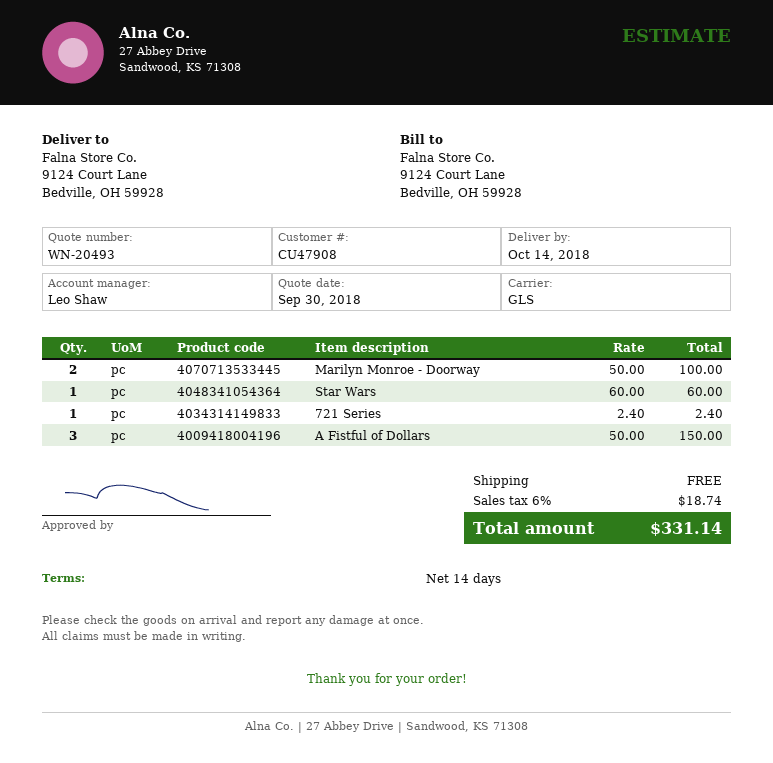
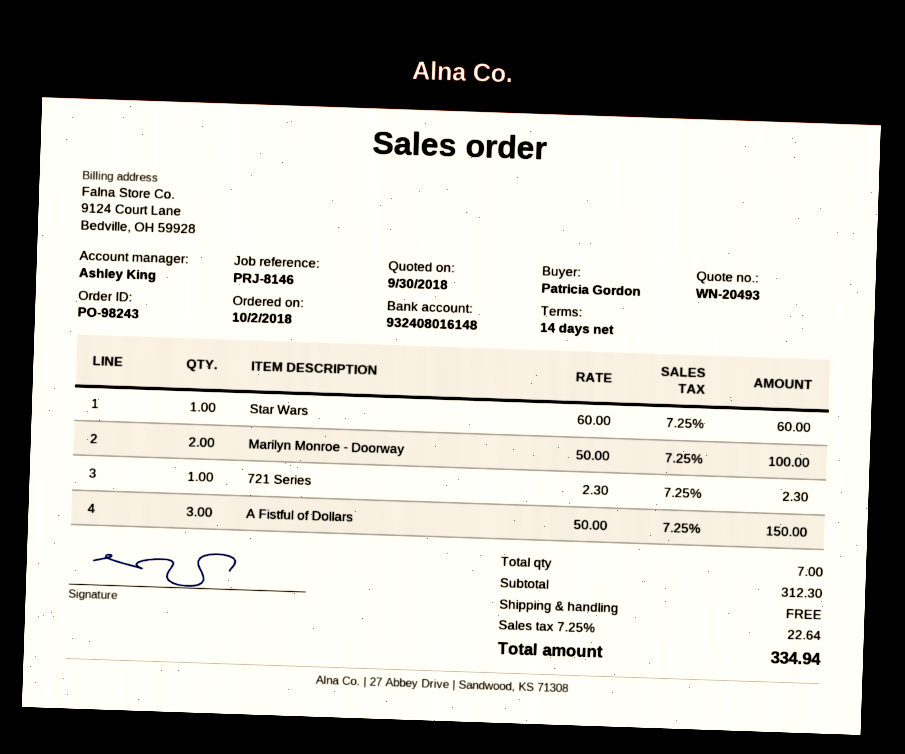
sales rep: Leo Shaw -> Ashley King
721 Series: 1 x 2.40 = 2.40 -> 1 x 2.30 = 2.30
tax: 6% = 18.74 -> 7.25% = 22.64
total: 331.14 -> 334.94

